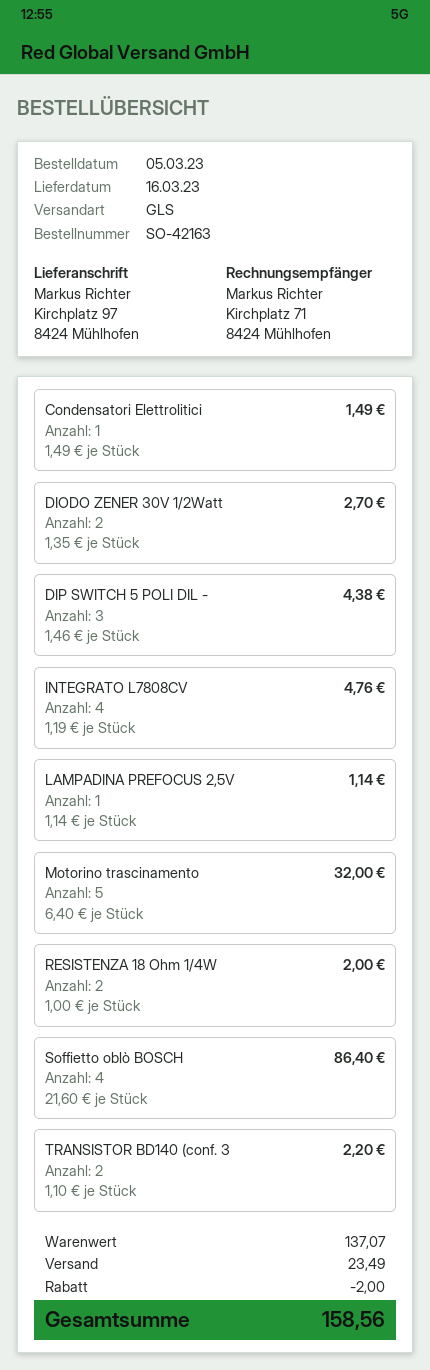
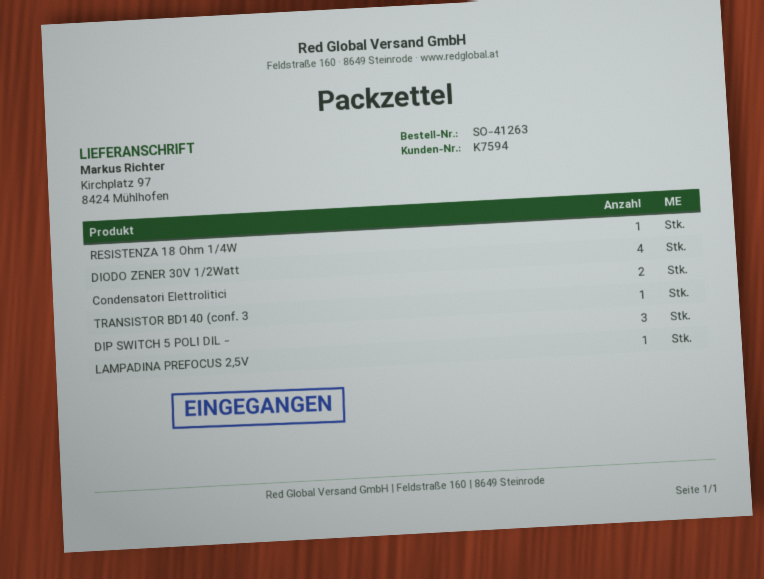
order number: SO-42163 -> SO-41263
Condensatori Elettrolitici: 1 -> 2
DIODO ZENER 30V 1/2Watt: 2 -> 4
INTEGRATO L7808CV: 4 -> none
Motorino trascinamento: 5 -> none
RESISTENZA 18 Ohm 1/4W: 2 -> 1
Soffietto oblò BOSCH: 4 -> none
TRANSISTOR BD140 (conf. 3: 2 -> 1

